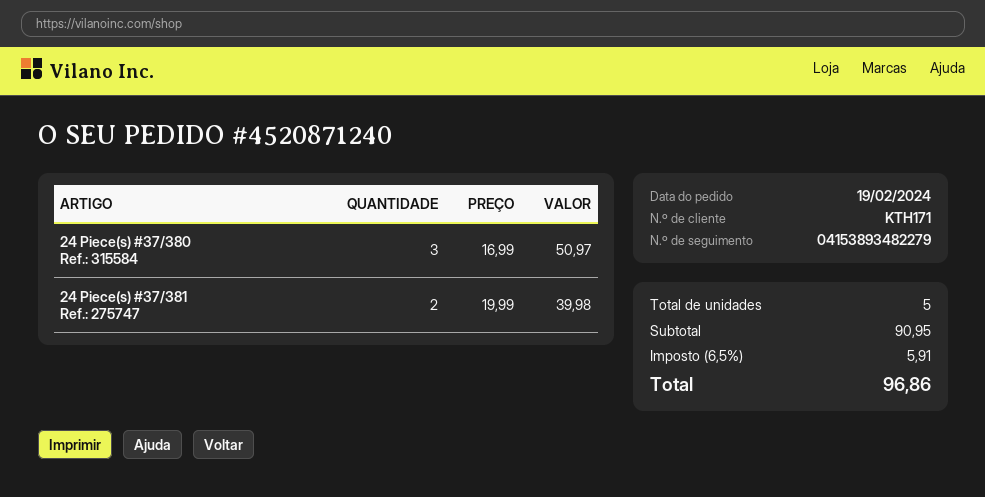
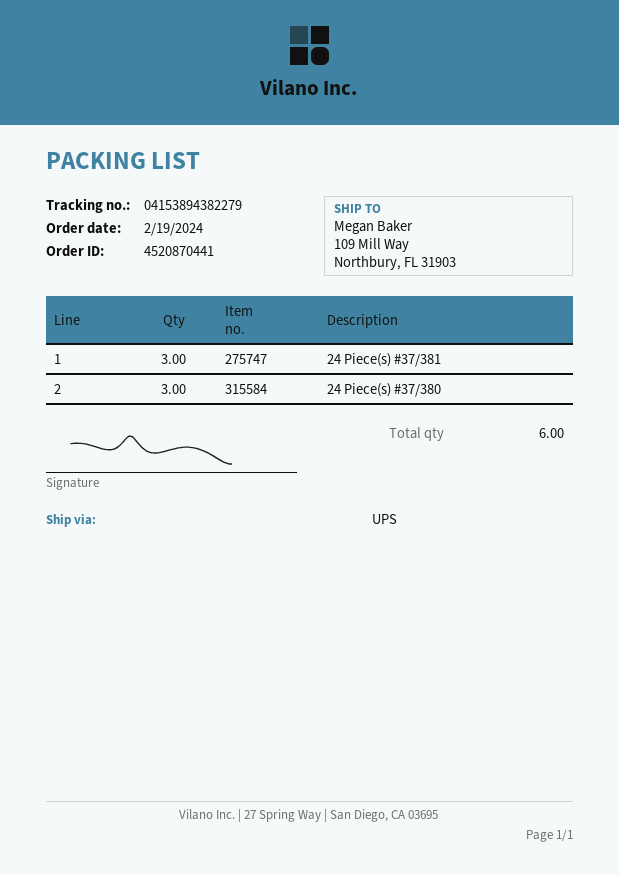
order number: 4520871240 -> 4520870441
tracking number: 04153893482279 -> 04153894382279
24 Piece(s) #37/381: 2 -> 3
total quantity: 5 -> 6

